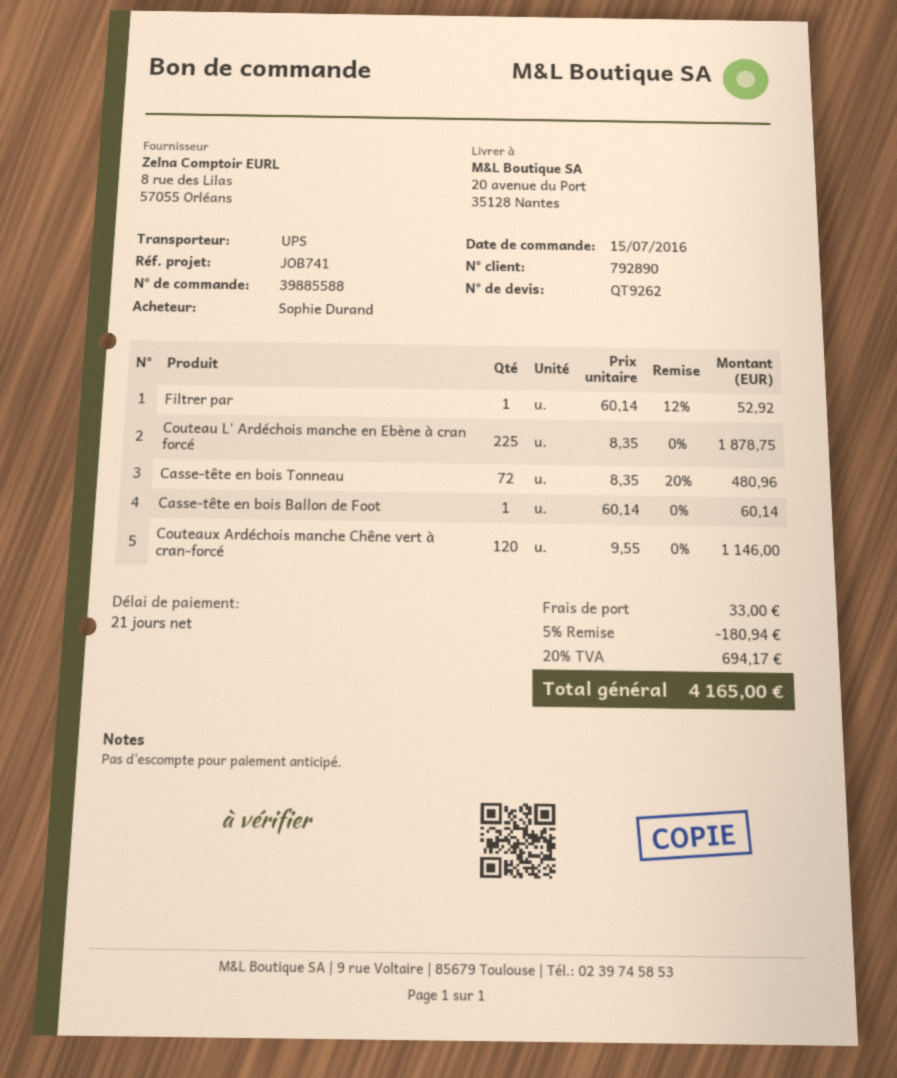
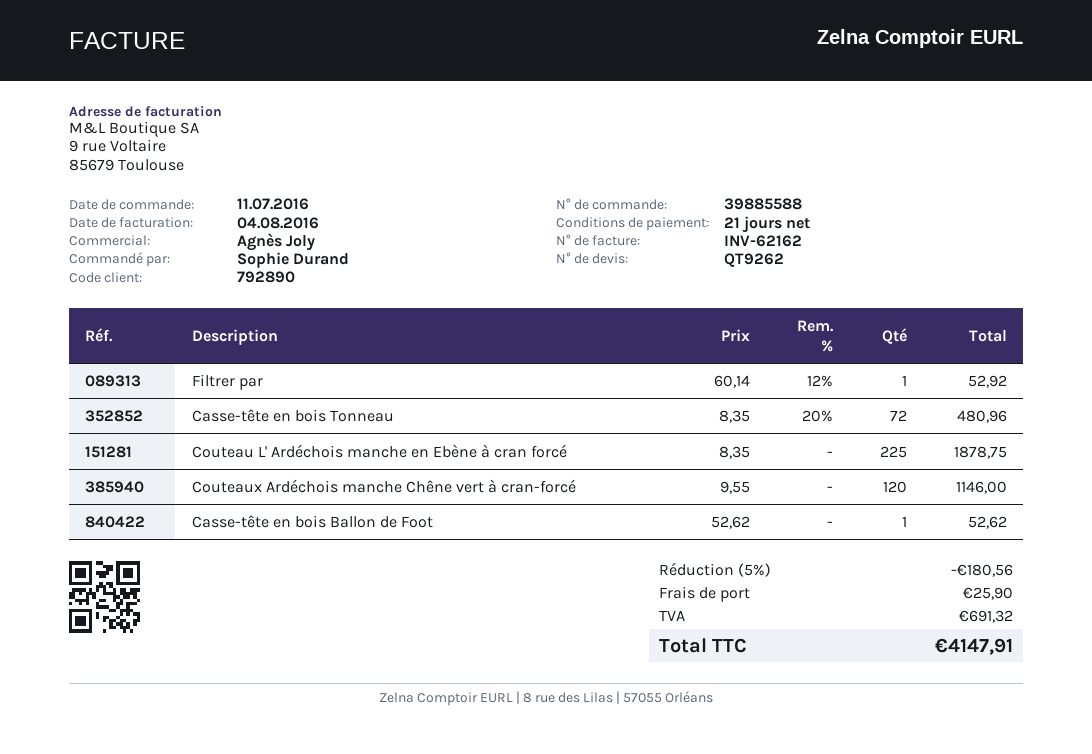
order date: 2016-07-15 -> 2016-07-11
Casse-tête en bois Ballon de Foot: 1 x 60.14 = 60.14 -> 1 x 52.62 = 52.62
discount: 5% = 180.94 -> 5% = 180.56
shipping: 33.00 -> 25.90
tax: 694.17 -> 691.32
total: 4165.00 -> 4147.91

